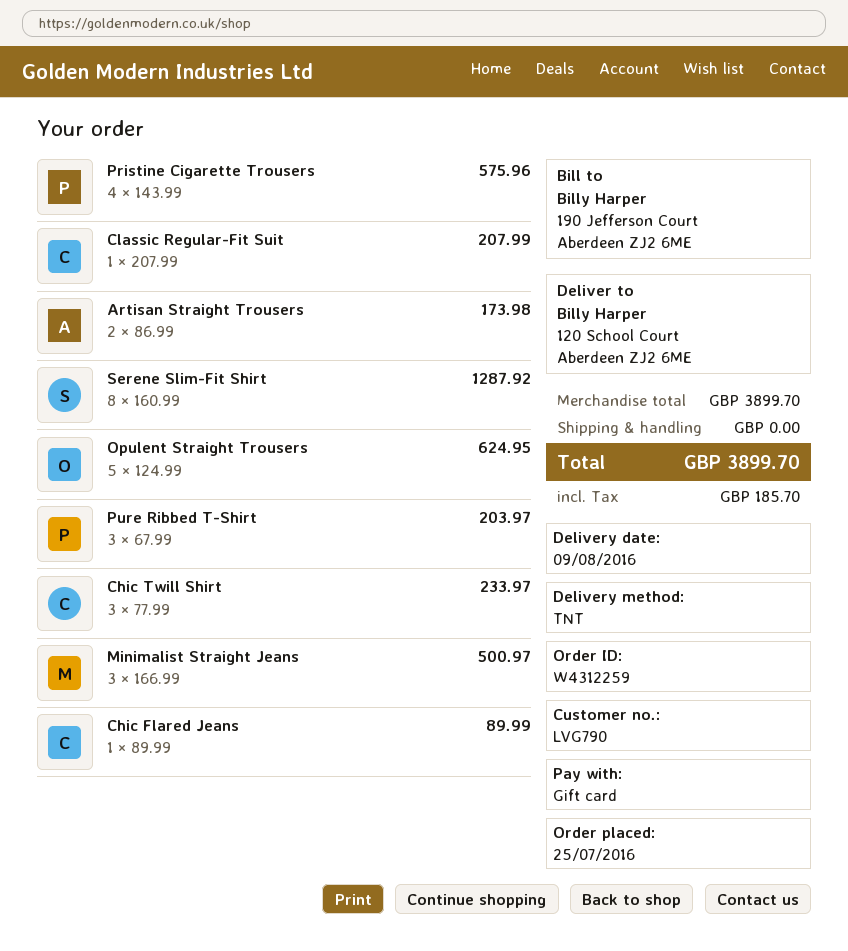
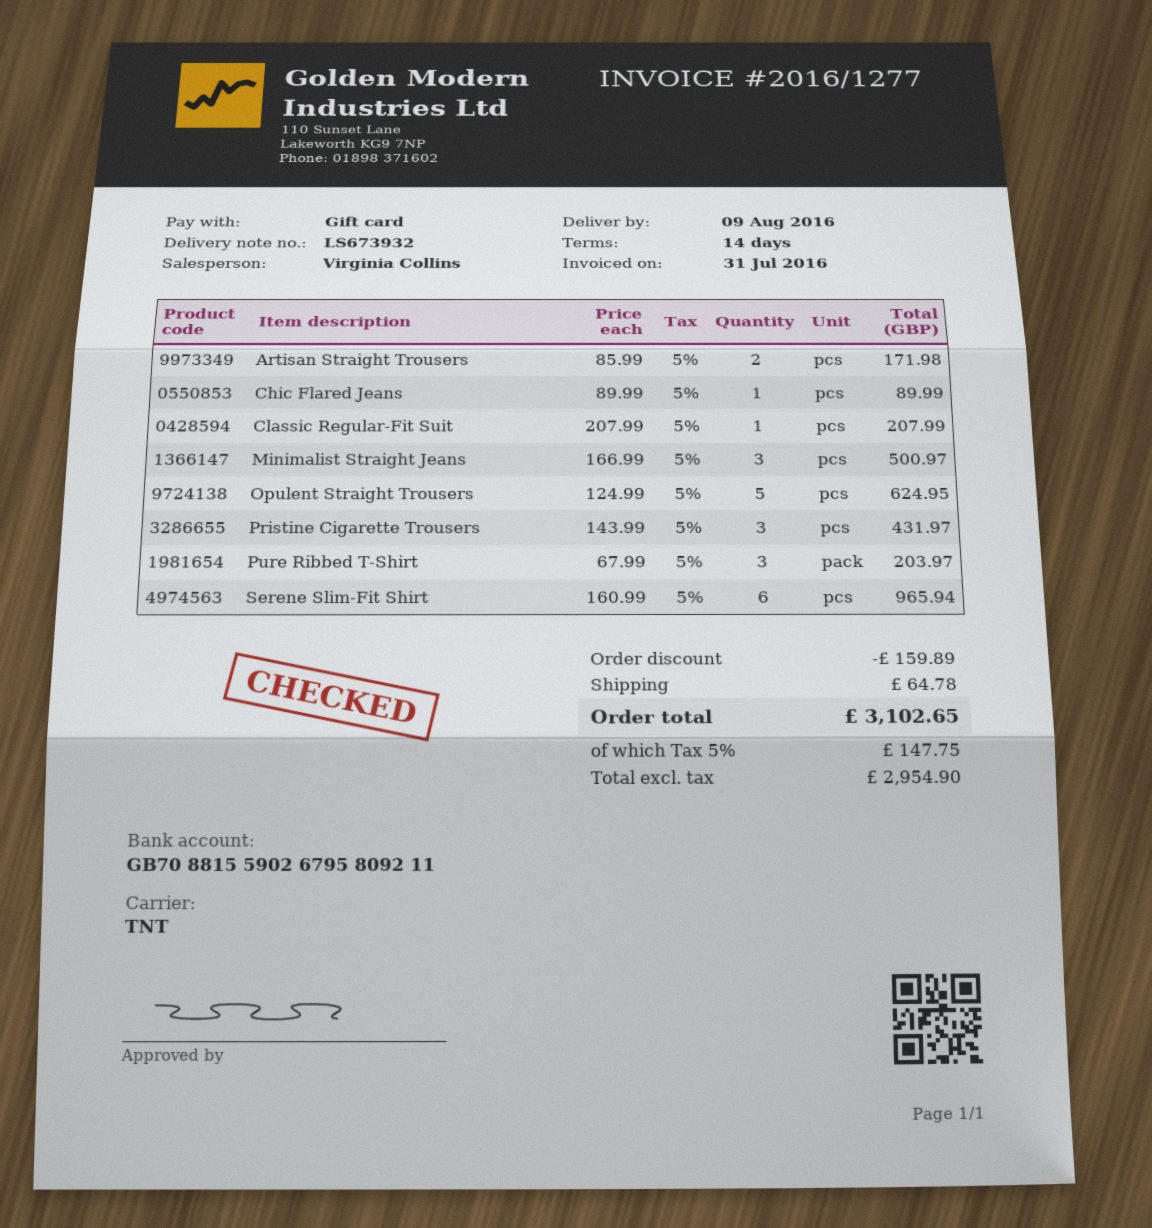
Pristine Cigarette Trousers: 4 x 143.99 = 575.96 -> 3 x 143.99 = 431.97
Artisan Straight Trousers: 2 x 86.99 = 173.98 -> 2 x 85.99 = 171.98
Serene Slim-Fit Shirt: 8 x 160.99 = 1287.92 -> 6 x 160.99 = 965.94
Chic Twill Shirt: 3 x 77.99 = 233.97 -> none
discount: none -> 159.89
shipping: 0.00 -> 64.78
tax: 185.70 -> 147.75
total: 3899.70 -> 3102.65

